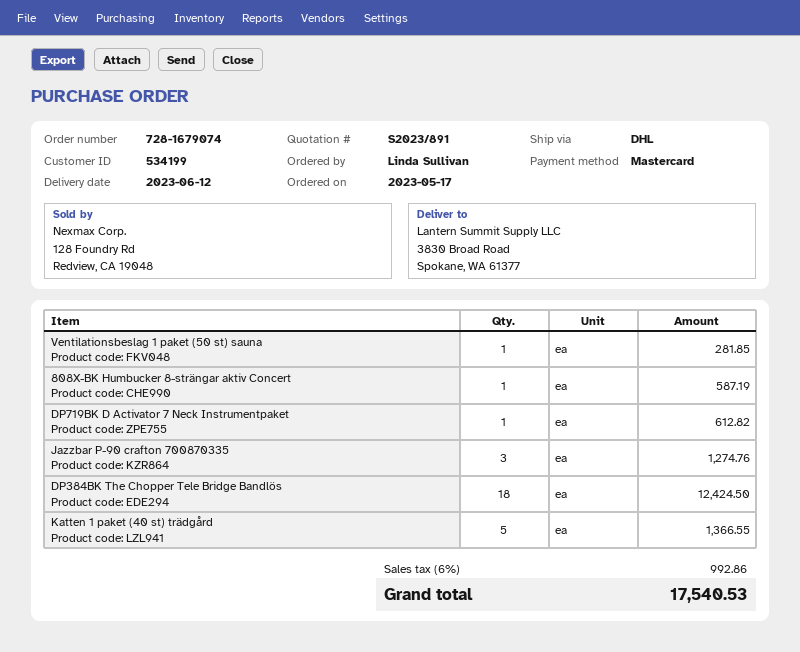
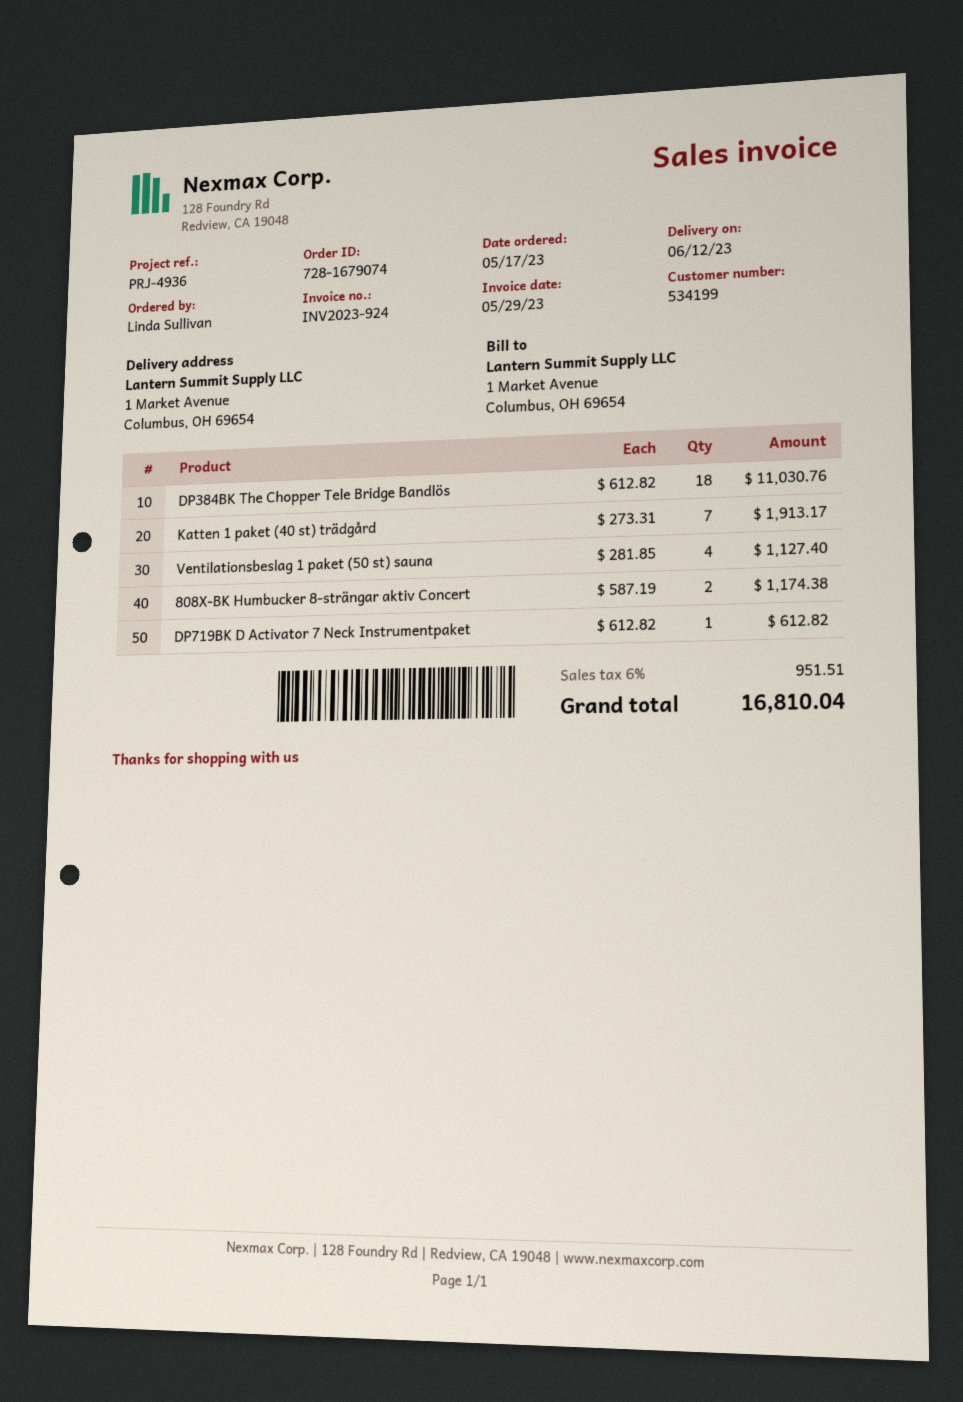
ship to: 3830 Broad Road, Spokane, WA 61377 -> 1 Market Avenue, Columbus, OH 69654
Ventilationsbeslag 1 paket (50 st) sauna: 1 for 281.85 -> 4 for 1127.40
808X-BK Humbucker 8-strängar aktiv Concert: 1 for 587.19 -> 2 for 1174.38
Jazzbar P-90 crafton 700870335: 3 for 1274.76 -> none
DP384BK The Chopper Tele Bridge Bandlös: 18 for 12424.50 -> 18 for 11030.76
Katten 1 paket (40 st) trädgård: 5 for 1366.55 -> 7 for 1913.17
tax: 6% = 992.86 -> 6% = 951.51
total: 17540.53 -> 16810.04

